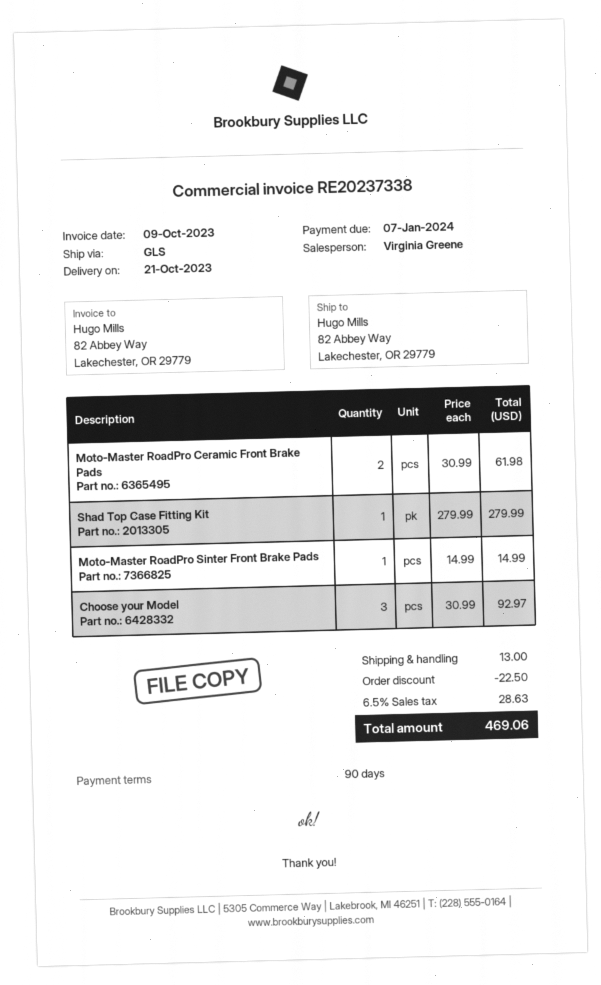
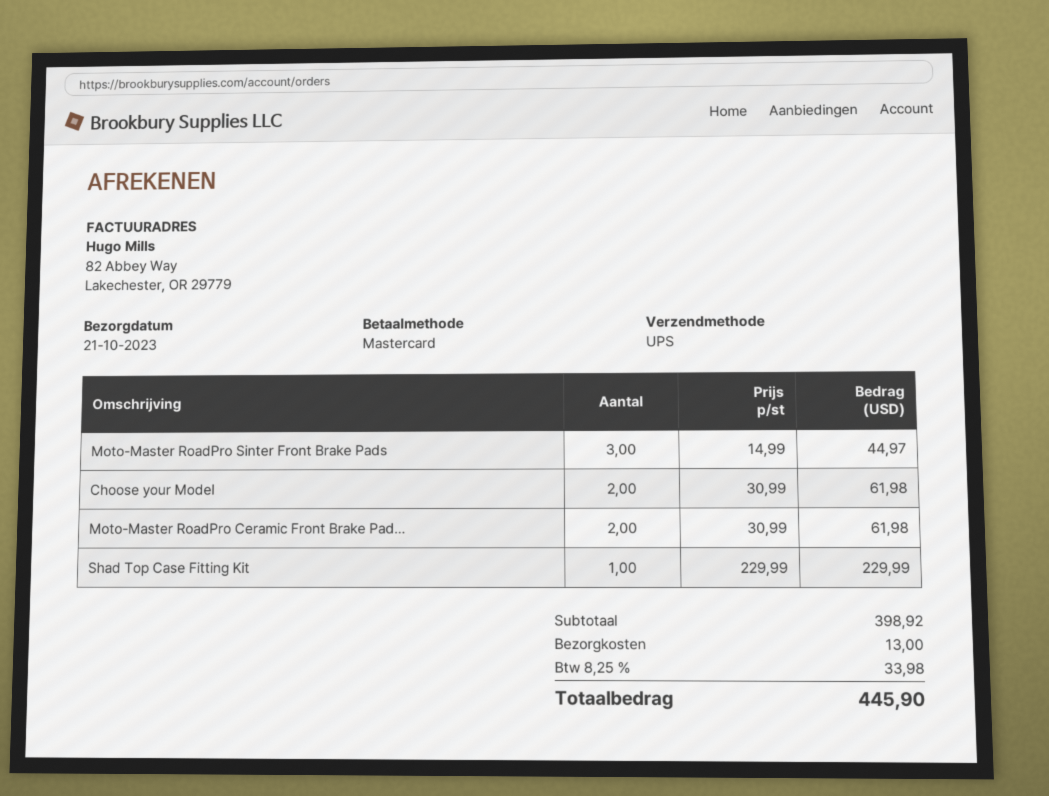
shipping method: GLS -> UPS
Shad Top Case Fitting Kit: 1 x 279.99 = 279.99 -> 1 x 229.99 = 229.99
Moto-Master RoadPro Sinter Front Brake Pads: 1 x 14.99 = 14.99 -> 3 x 14.99 = 44.97
Choose your Model: 3 x 30.99 = 92.97 -> 2 x 30.99 = 61.98
discount: 22.50 -> none
tax: 6.5% = 28.63 -> 8.25% = 33.98
total: 469.06 -> 445.90

